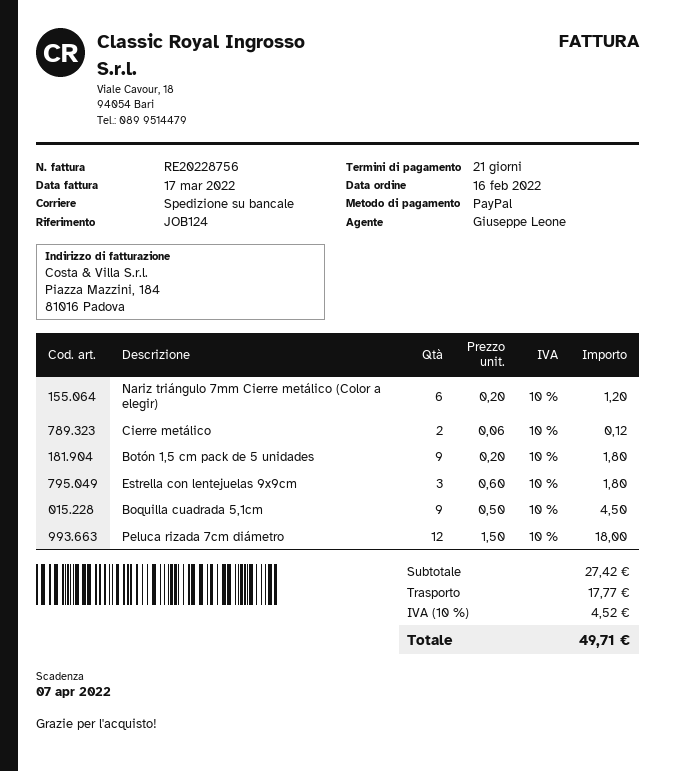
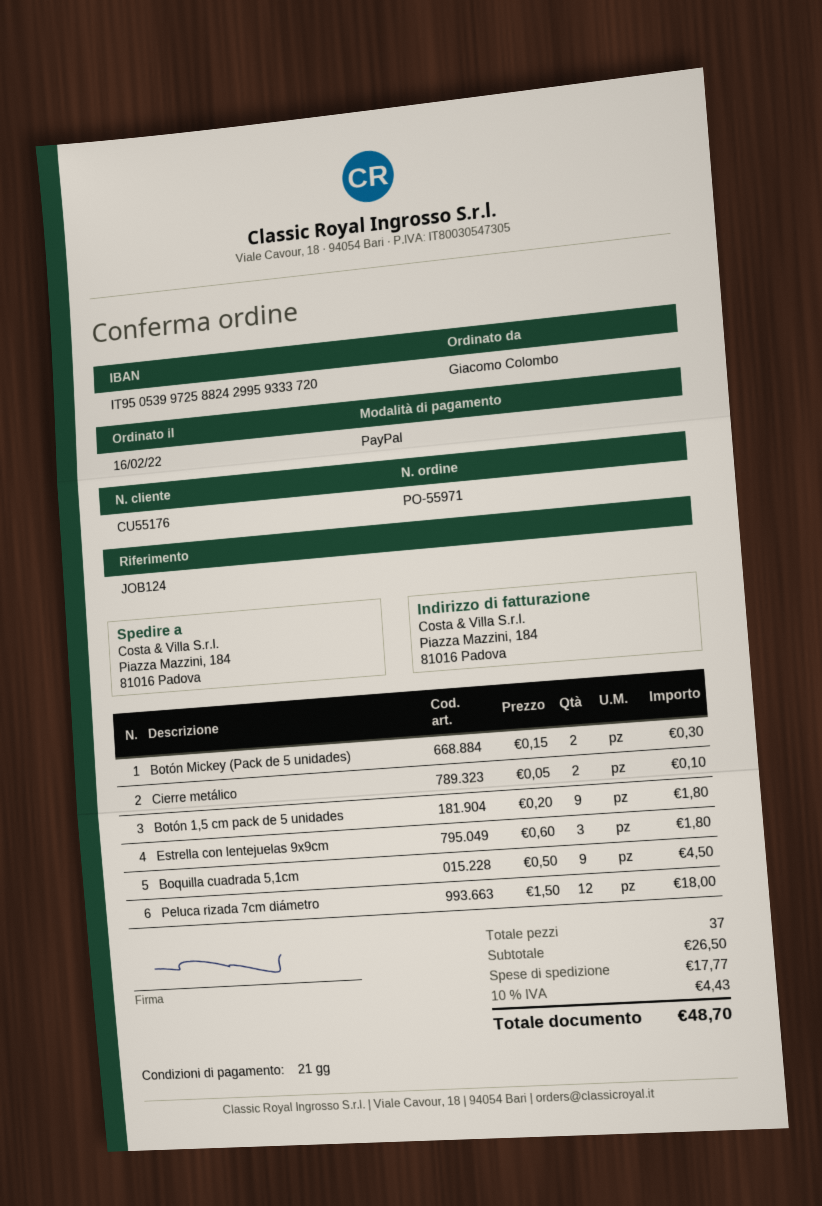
Nariz triángulo 7mm Cierre metálico (Color a elegir): 6 x 0.20 = 1.20 -> none
Cierre metálico: 2 x 0.06 = 0.12 -> 2 x 0.05 = 0.10
Botón Mickey (Pack de 5 unidades): none -> 2 x 0.15 = 0.30
subtotal: 27.42 -> 26.50
tax: 10% = 4.52 -> 10% = 4.43
total: 49.71 -> 48.70

